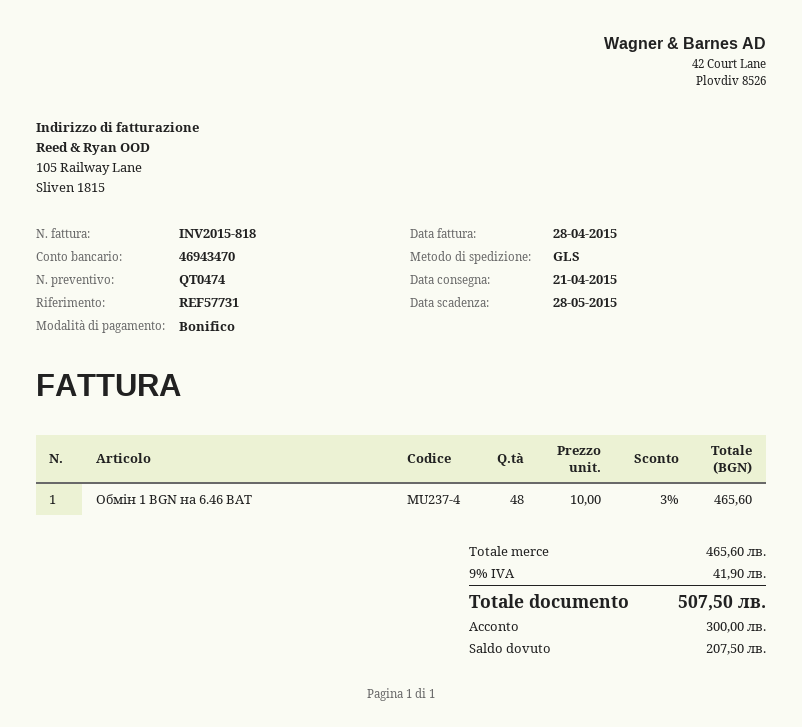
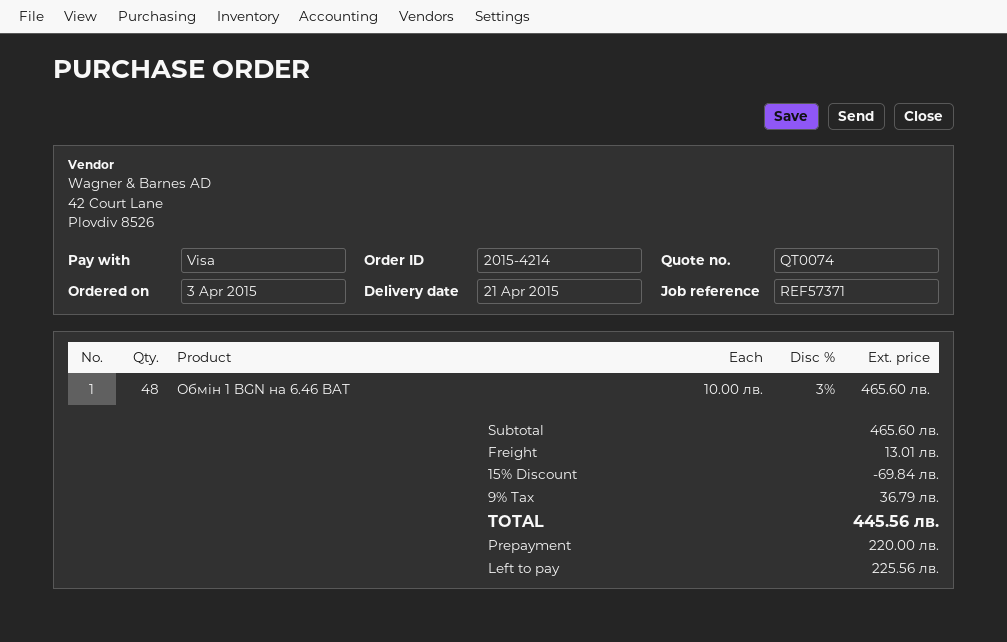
quote number: QT0474 -> QT0074
reference: REF57731 -> REF57371
payment method: bank transfer -> Visa
discount: none -> 15% = 69.84
shipping: none -> 13.01
tax: 9% = 41.90 -> 9% = 36.79
total: 507.50 -> 445.56
deposit: 300.00 -> 220.00
balance: 207.50 -> 225.56

